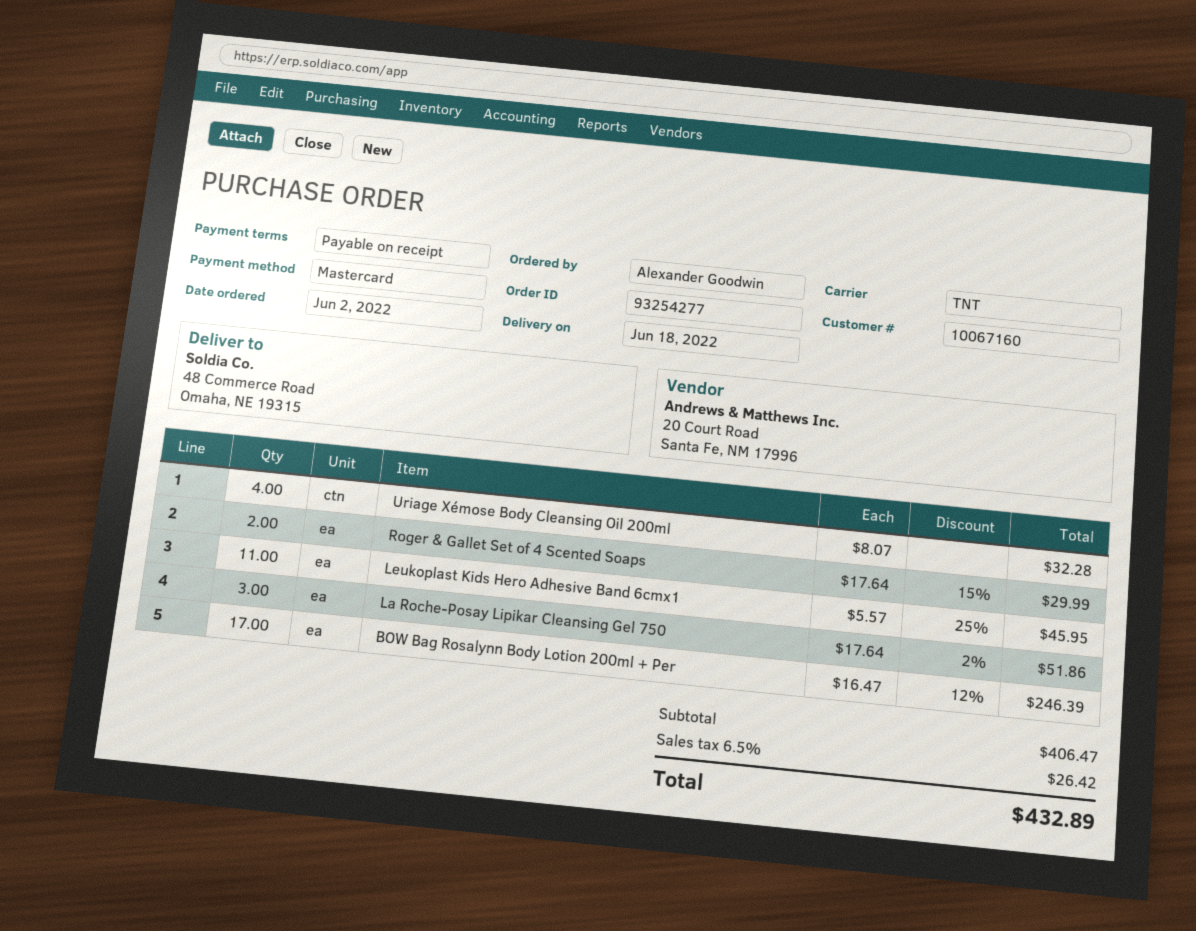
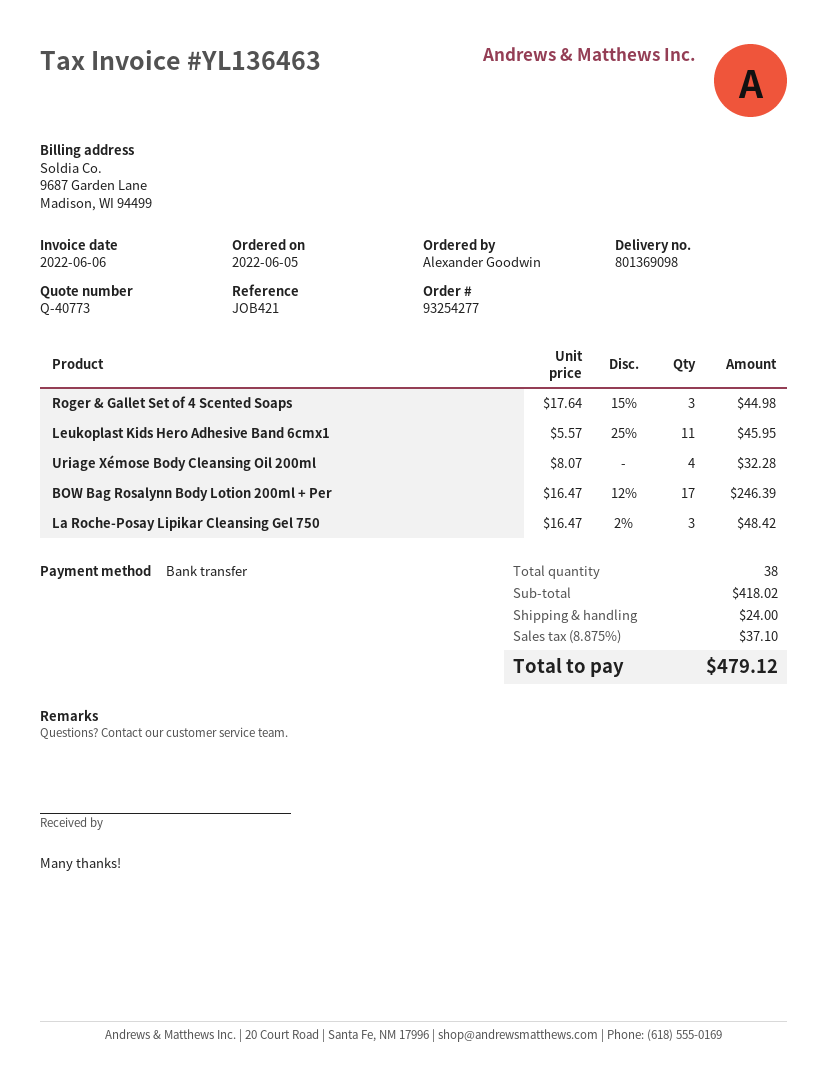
order date: 2022-06-02 -> 2022-06-05
payment method: Mastercard -> bank transfer
Roger & Gallet Set of 4 Scented Soaps: 2 x 17.64 - 15% = 29.99 -> 3 x 17.64 - 15% = 44.98
La Roche-Posay Lipikar Cleansing Gel 750: 3 x 17.64 - 2% = 51.86 -> 3 x 16.47 - 2% = 48.42
subtotal: 406.47 -> 418.02
shipping: none -> 24.00
tax: 6.5% = 26.42 -> 8.875% = 37.10
total: 432.89 -> 479.12

